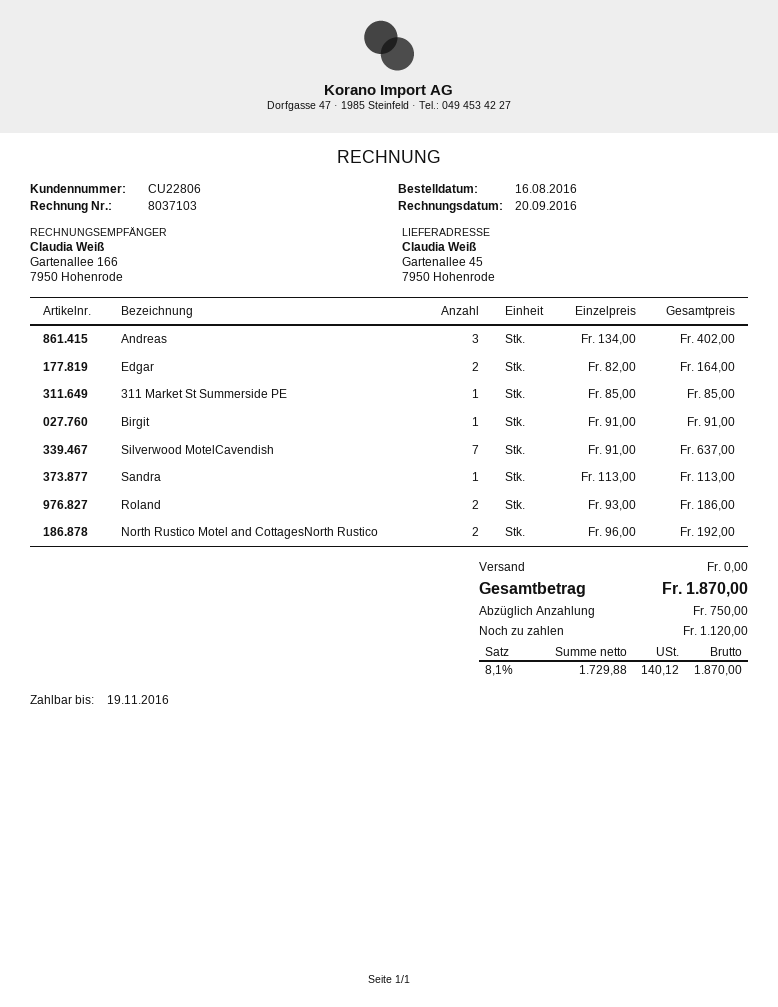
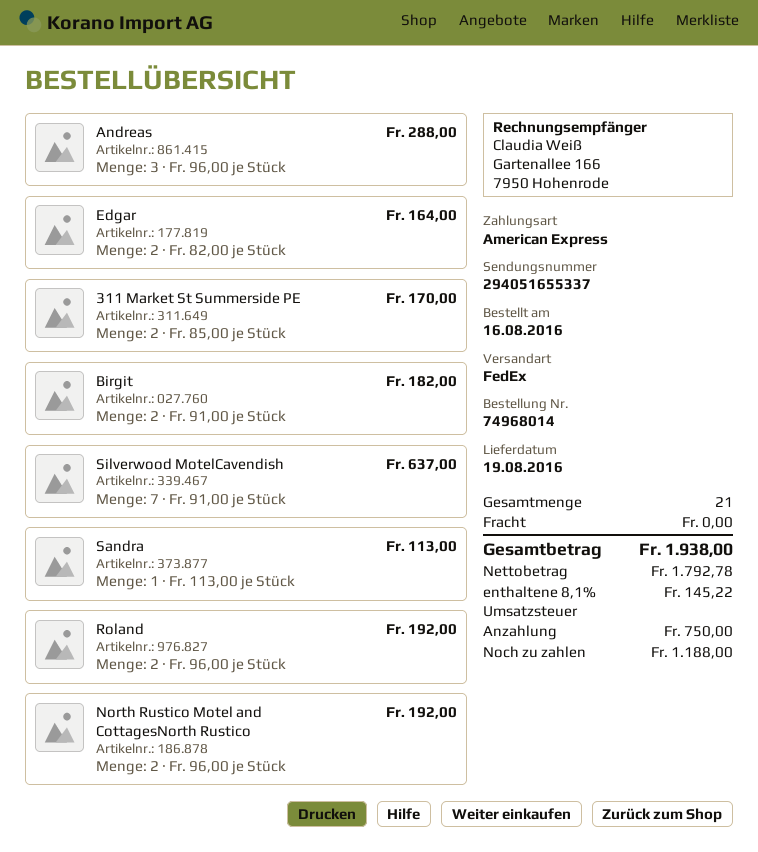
Andreas: 3 x 134.00 = 402.00 -> 3 x 96.00 = 288.00
311 Market St Summerside PE: 1 x 85.00 = 85.00 -> 2 x 85.00 = 170.00
Birgit: 1 x 91.00 = 91.00 -> 2 x 91.00 = 182.00
Roland: 2 x 93.00 = 186.00 -> 2 x 96.00 = 192.00
net: 1729.88 -> 1792.78
tax: 8.1% = 140.12 -> 8.1% = 145.22
total: 1870.00 -> 1938.00
balance: 1120.00 -> 1188.00

